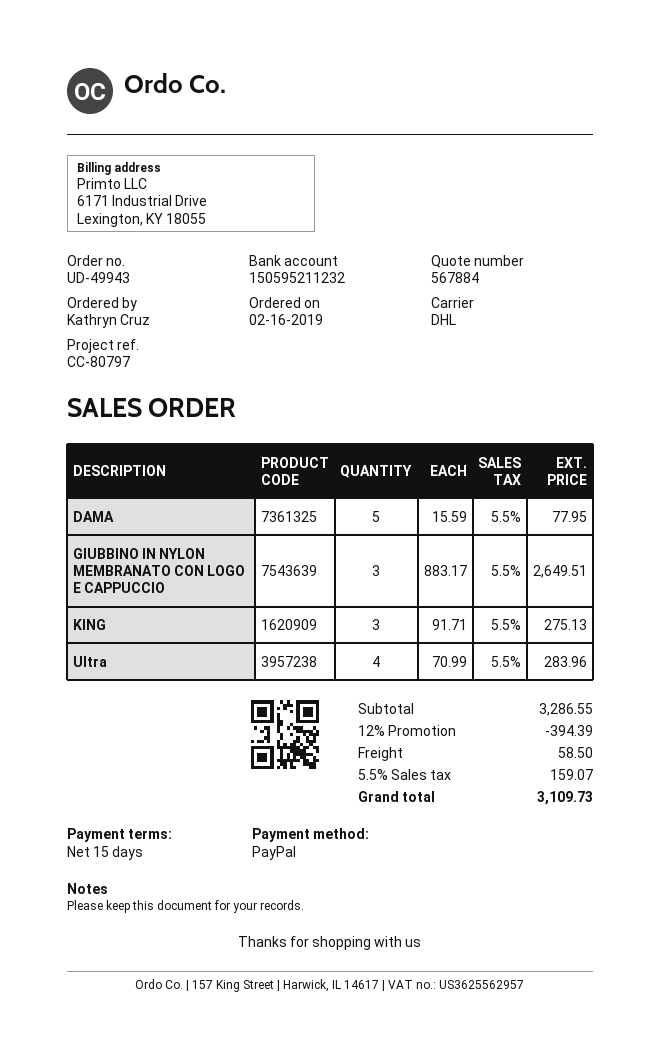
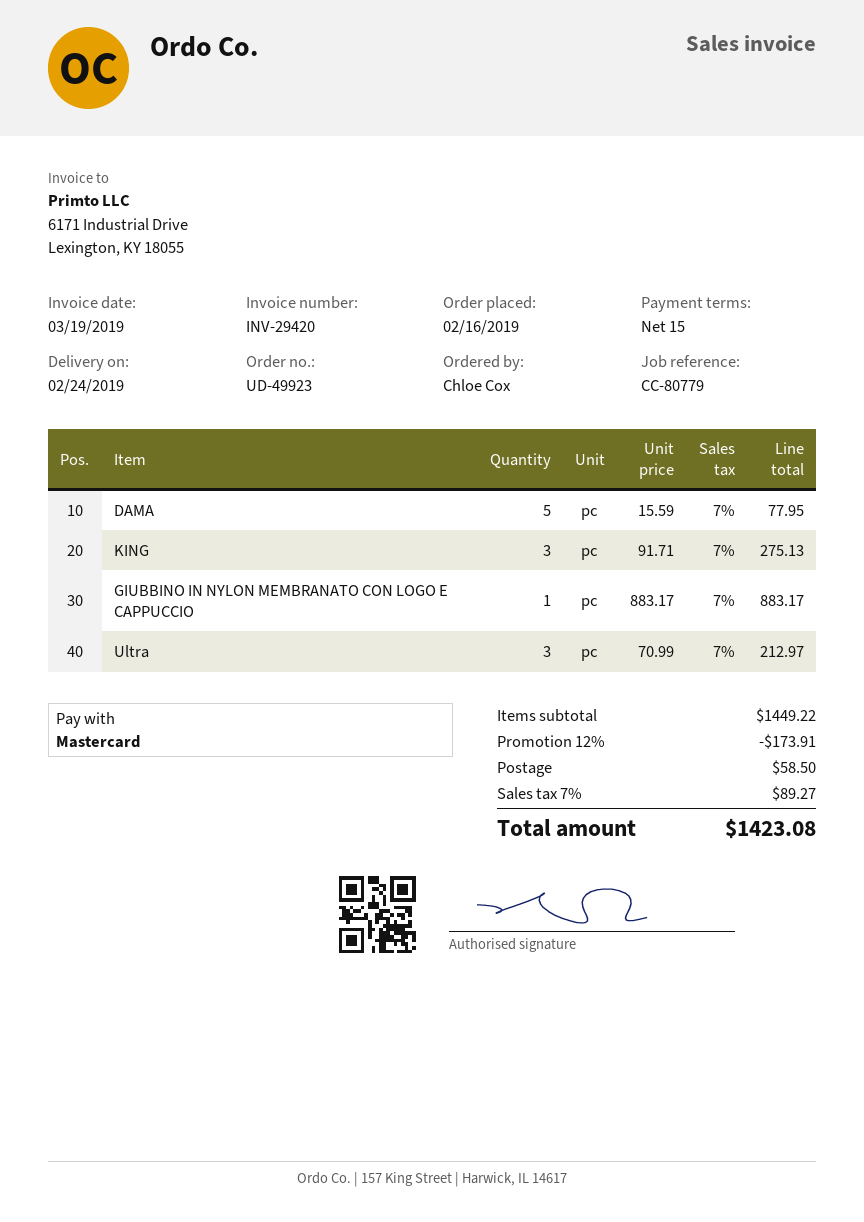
order number: UD-49943 -> UD-49923
reference: CC-80797 -> CC-80779
ordered by: Kathryn Cruz -> Chloe Cox
payment method: PayPal -> Mastercard
GIUBBINO IN NYLON MEMBRANATO CON LOGO E CAPPUCCIO: 3 x 883.17 = 2649.51 -> 1 x 883.17 = 883.17
Ultra: 4 x 70.99 = 283.96 -> 3 x 70.99 = 212.97
subtotal: 3286.55 -> 1449.22
discount: 12% = 394.39 -> 12% = 173.91
tax: 5.5% = 159.07 -> 7% = 89.27
total: 3109.73 -> 1423.08

